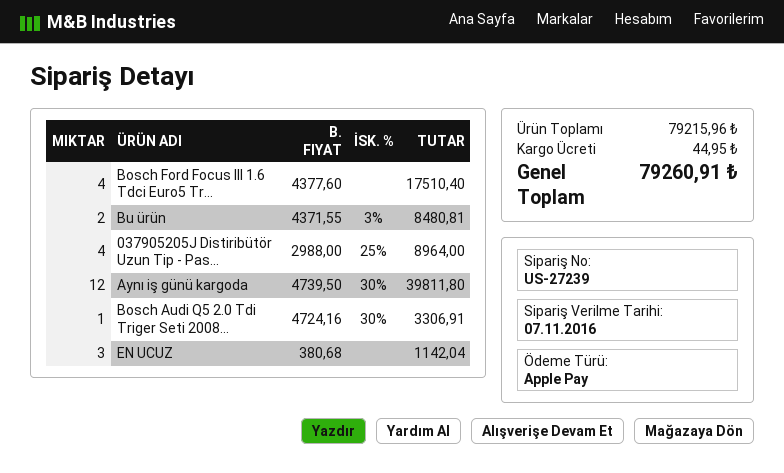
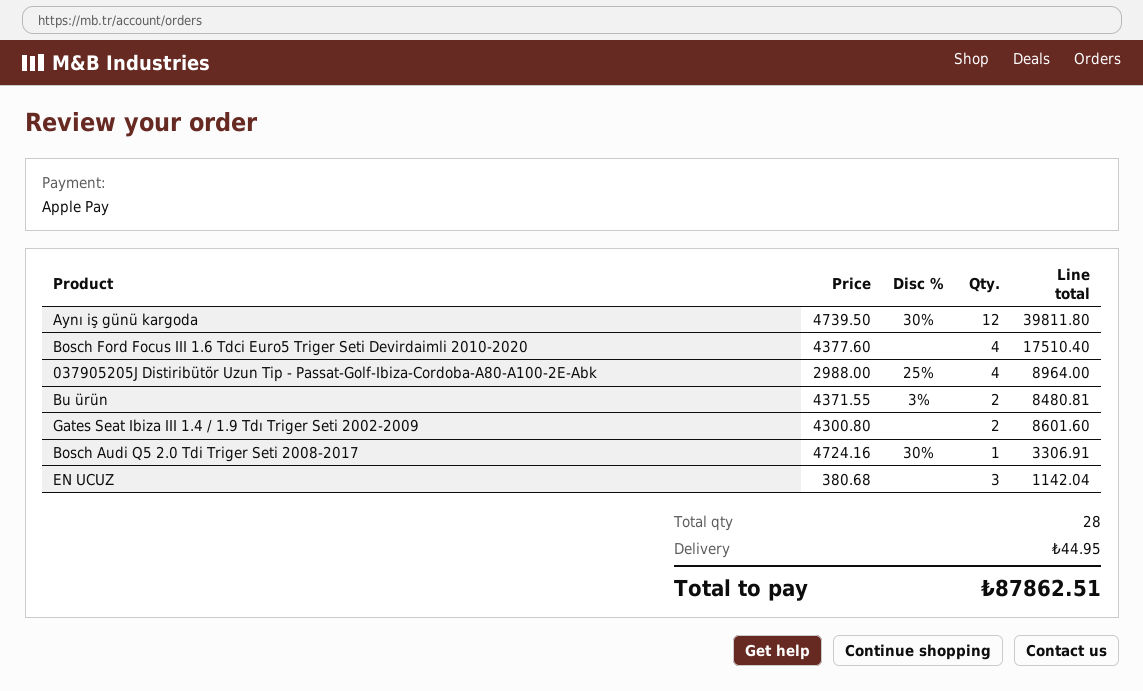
Gates Seat Ibiza III 1.4 / 1.9 Tdı Triger Seti 2002-2009: none -> 2 x 4300.80 = 8601.60
total: 79260.91 -> 87862.51

